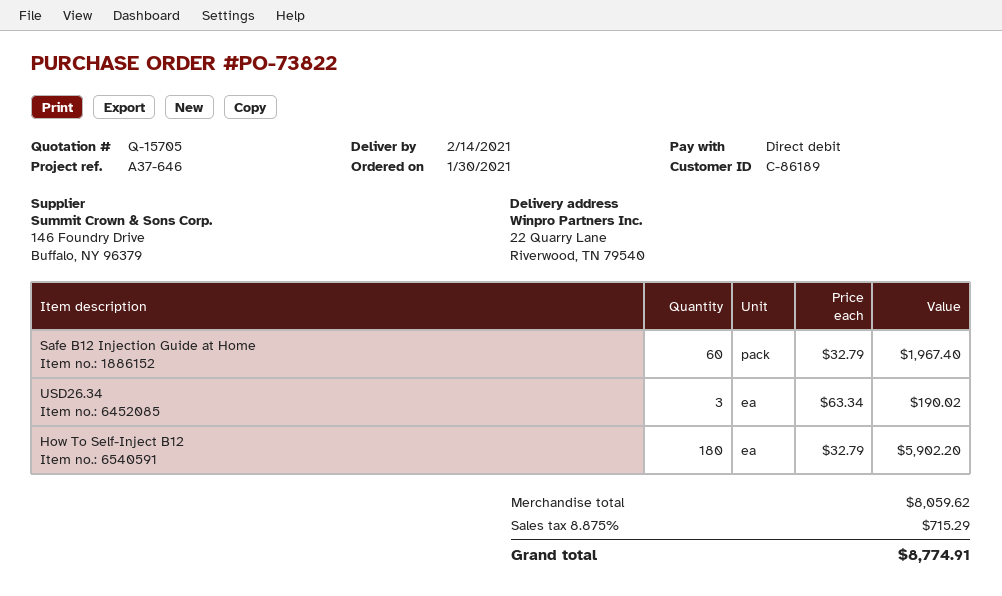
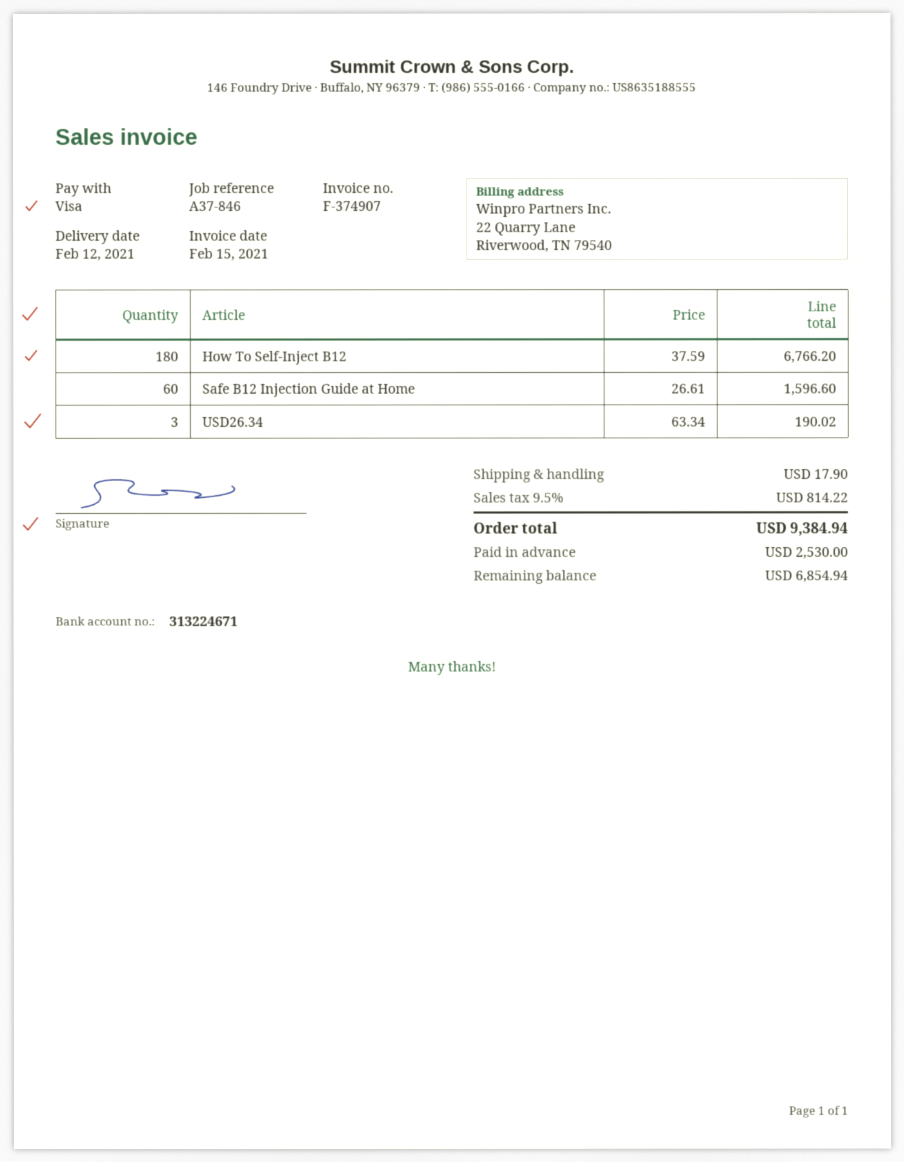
delivery date: 2021-02-14 -> 2021-02-12
reference: A37-646 -> A37-846
payment method: direct debit -> Visa
Safe B12 Injection Guide at Home: 60 x 32.79 = 1967.40 -> 60 x 26.61 = 1596.60
How To Self-Inject B12: 180 x 32.79 = 5902.20 -> 180 x 37.59 = 6766.20
shipping: none -> 17.90
tax: 8.875% = 715.29 -> 9.5% = 814.22
total: 8774.91 -> 9384.94

